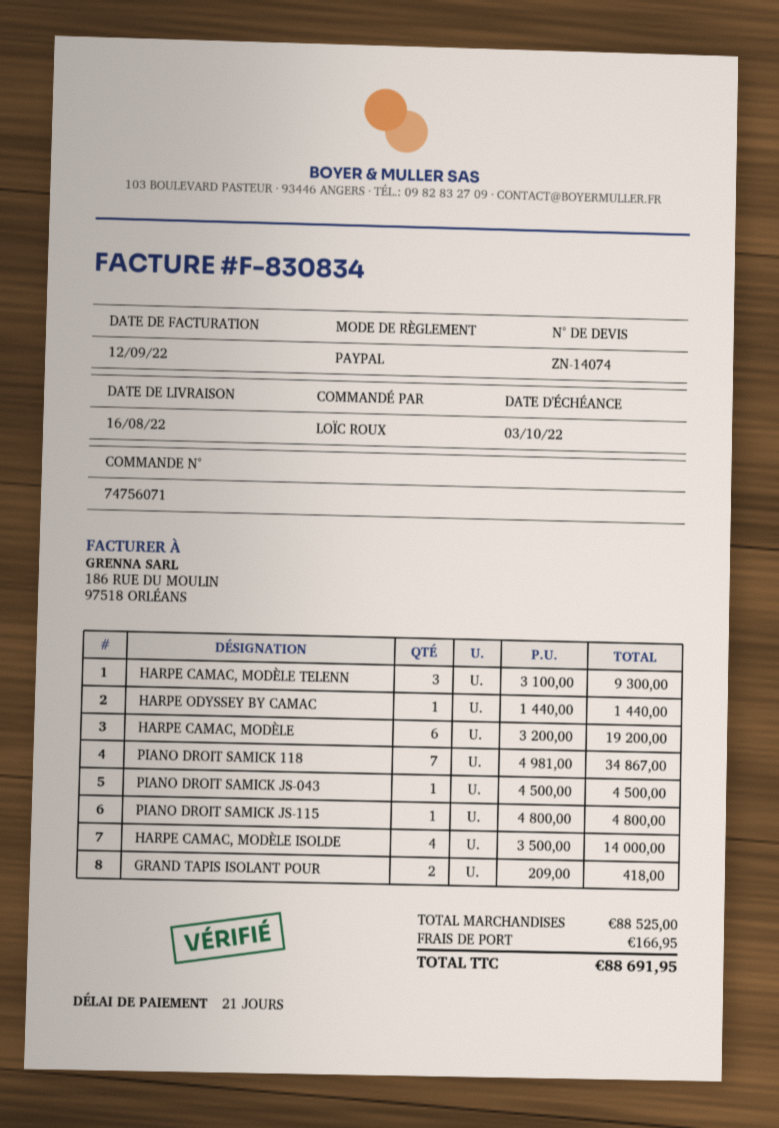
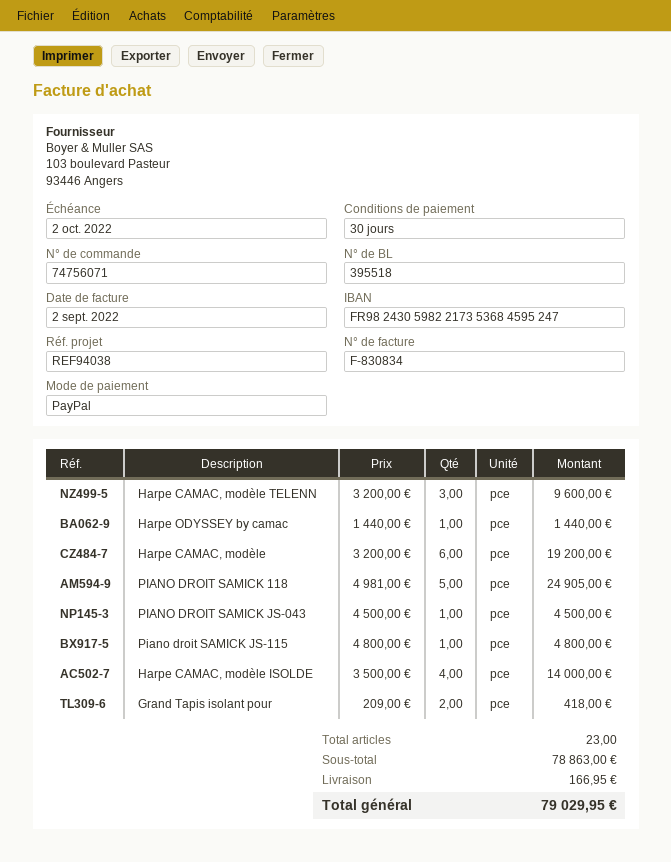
invoice date: 2022-09-12 -> 2022-09-02
payment terms: 21 days -> 30 days
due date: 2022-10-03 -> 2022-10-02
HARPE CAMAC, MODÈLE TELENN: 3 x 3100.00 = 9300.00 -> 3 x 3200.00 = 9600.00
PIANO DROIT SAMICK 118: 7 x 4981.00 = 34867.00 -> 5 x 4981.00 = 24905.00
subtotal: 88525.00 -> 78863.00
total: 88691.95 -> 79029.95

